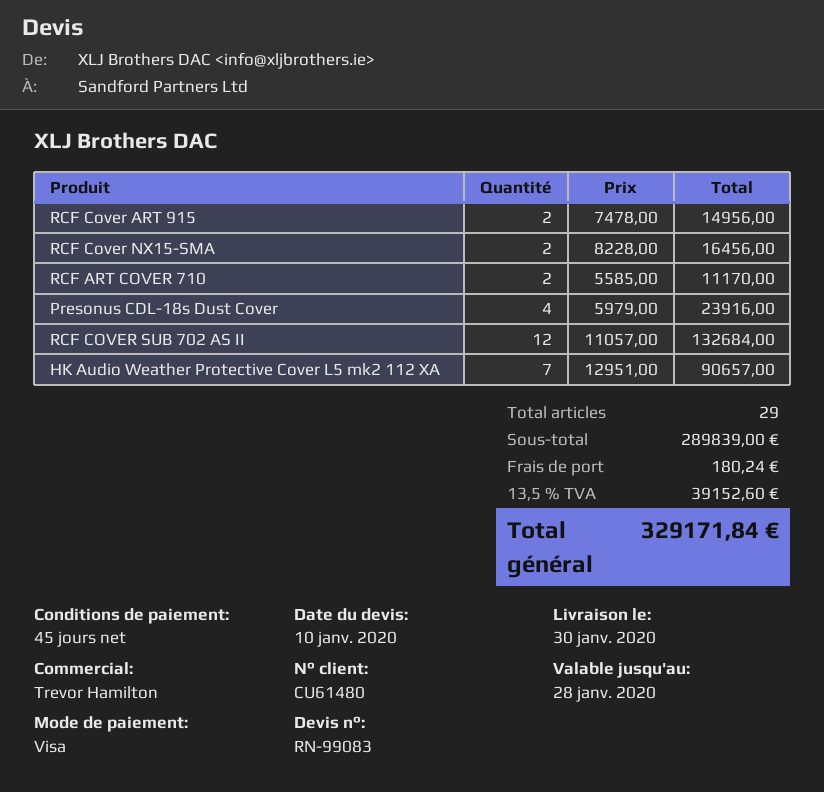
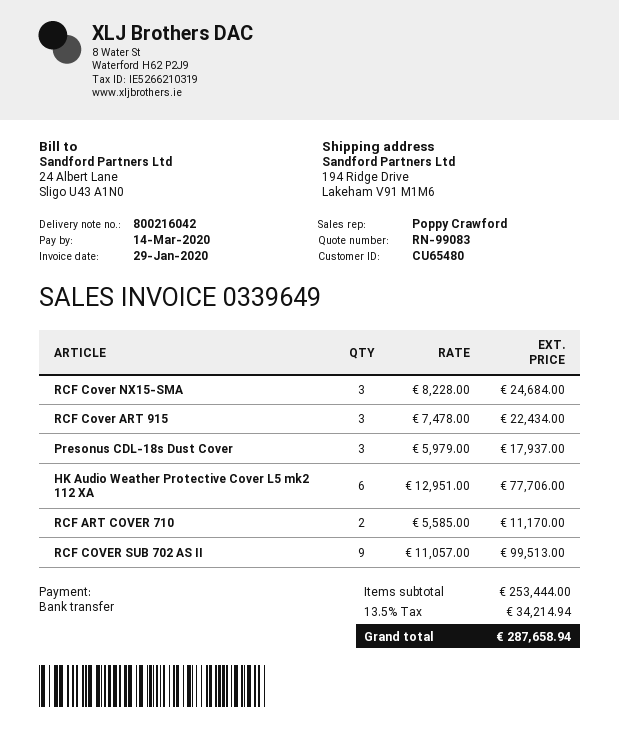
customer number: CU61480 -> CU65480
sales rep: Trevor Hamilton -> Poppy Crawford
payment method: Visa -> bank transfer
RCF Cover ART 915: 2 x 7478.00 = 14956.00 -> 3 x 7478.00 = 22434.00
RCF Cover NX15-SMA: 2 x 8228.00 = 16456.00 -> 3 x 8228.00 = 24684.00
Presonus CDL-18s Dust Cover: 4 x 5979.00 = 23916.00 -> 3 x 5979.00 = 17937.00
RCF COVER SUB 702 AS II: 12 x 11057.00 = 132684.00 -> 9 x 11057.00 = 99513.00
HK Audio Weather Protective Cover L5 mk2 112 XA: 7 x 12951.00 = 90657.00 -> 6 x 12951.00 = 77706.00
subtotal: 289839.00 -> 253444.00
shipping: 180.24 -> none
tax: 13.5% = 39152.60 -> 13.5% = 34214.94
total: 329171.84 -> 287658.94

